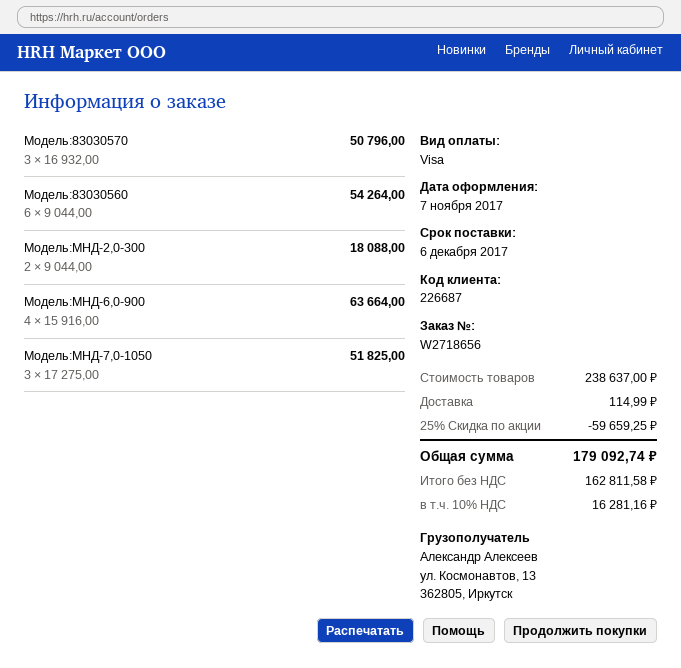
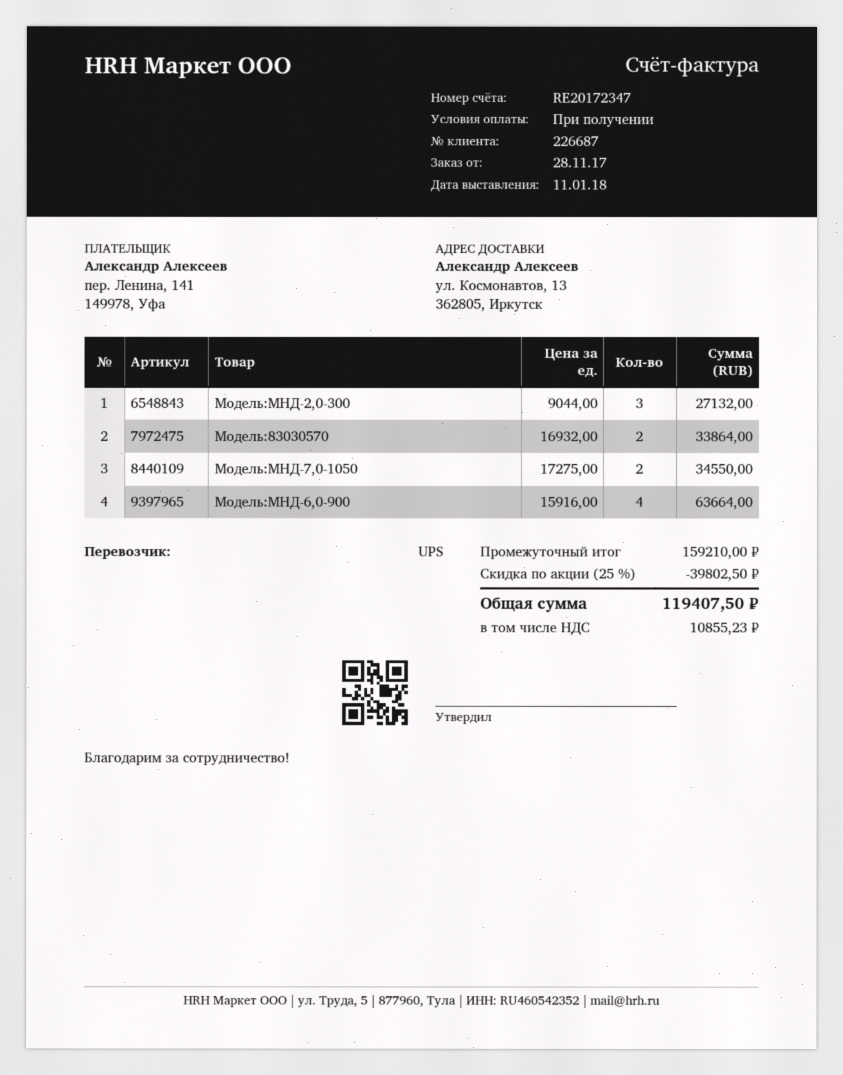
order date: 2017-11-07 -> 2017-11-28
Модель:83030570: 3 x 16932.00 = 50796.00 -> 2 x 16932.00 = 33864.00
Модель:83030560: 6 x 9044.00 = 54264.00 -> none
Модель:МНД-2,0-300: 2 x 9044.00 = 18088.00 -> 3 x 9044.00 = 27132.00
Модель:МНД-7,0-1050: 3 x 17275.00 = 51825.00 -> 2 x 17275.00 = 34550.00
subtotal: 238637.00 -> 159210.00
discount: 25% = 59659.25 -> 25% = 39802.50
shipping: 114.99 -> none
tax: 16281.16 -> 10855.23
total: 179092.74 -> 119407.50

